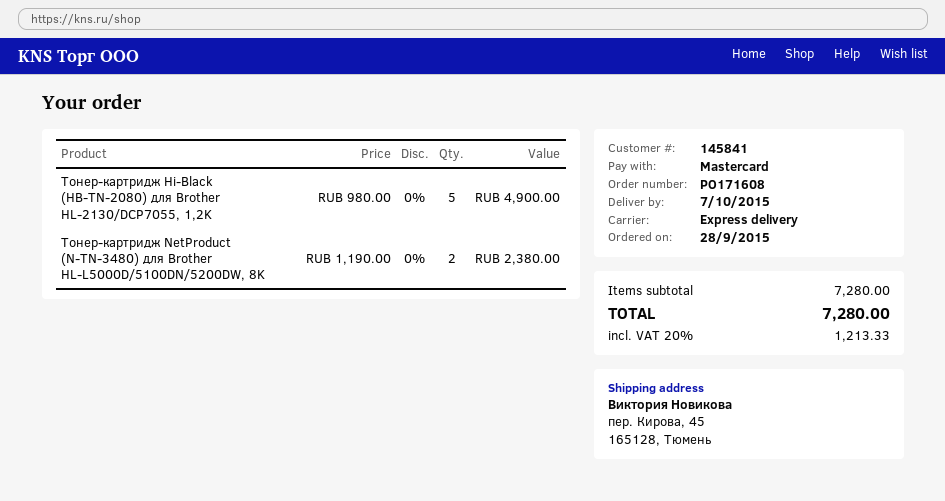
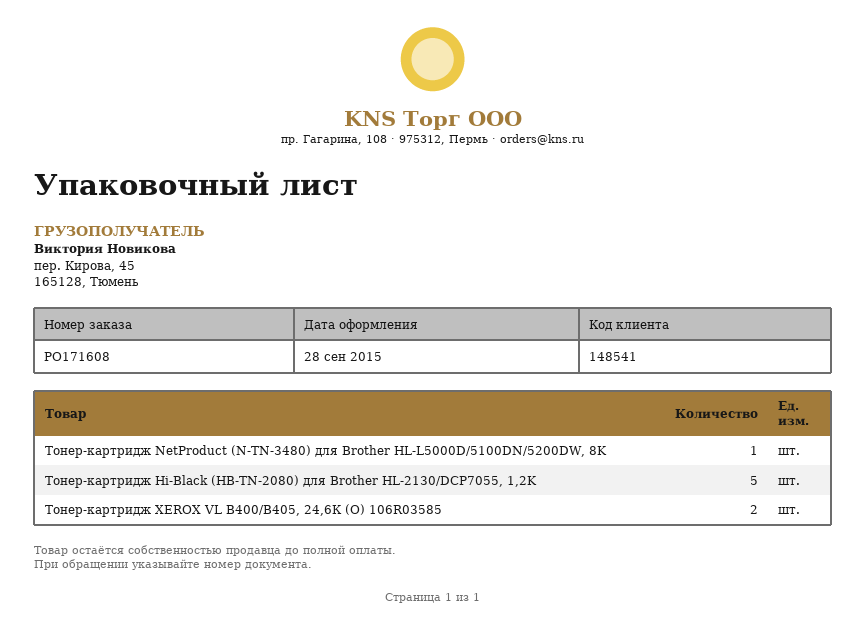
customer number: 145841 -> 148541
Тонер-картридж NetProduct (N-TN-3480) для Brother HL-L5000D/5100DN/5200DW, 8K: 2 -> 1
Тонер-картридж XEROX VL B400/B405, 24,6К (О) 106R03585: none -> 2

